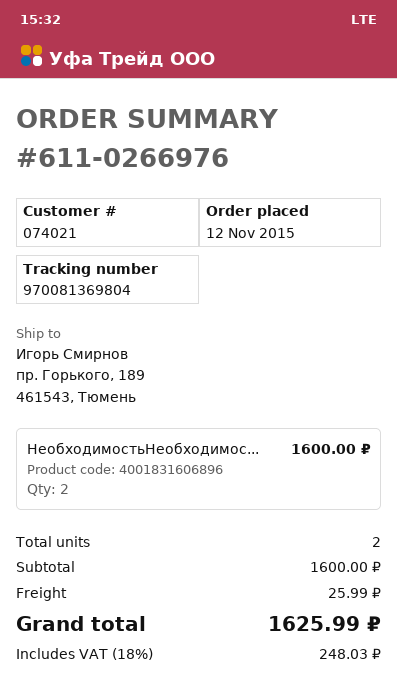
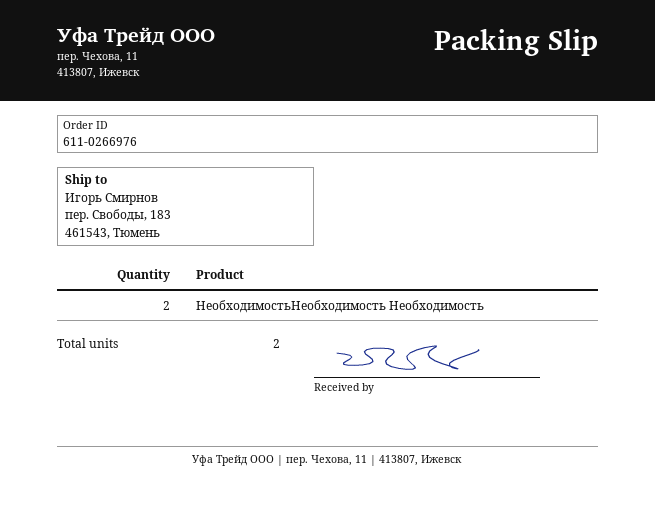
ship to: пр. Горького, 189, 461543, Тюмень -> пер. Свободы, 183, 461543, Тюмень

